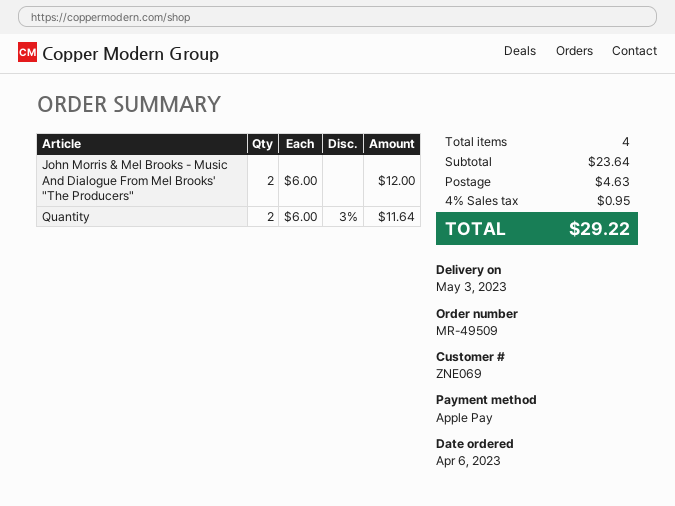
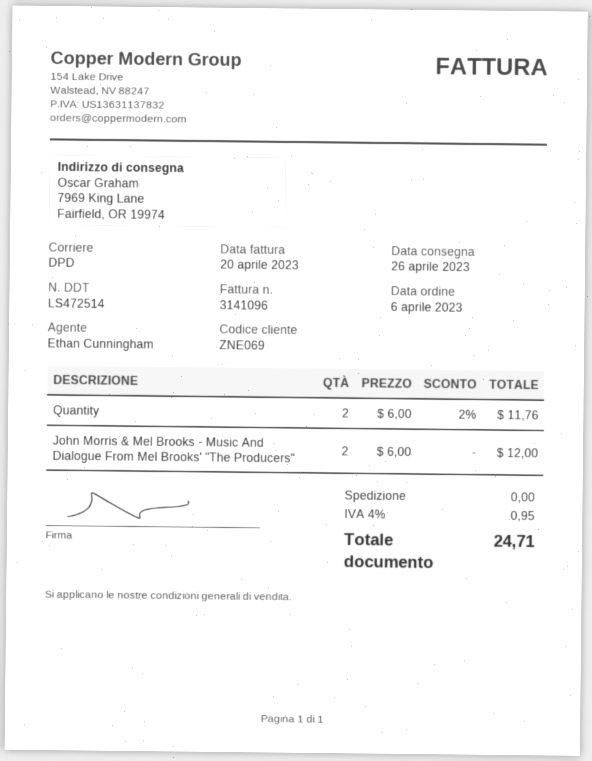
delivery date: 2023-05-03 -> 2023-04-26
Quantity: 2 x 6.00 - 3% = 11.64 -> 2 x 6.00 - 2% = 11.76
shipping: 4.63 -> 0.00
total: 29.22 -> 24.71

